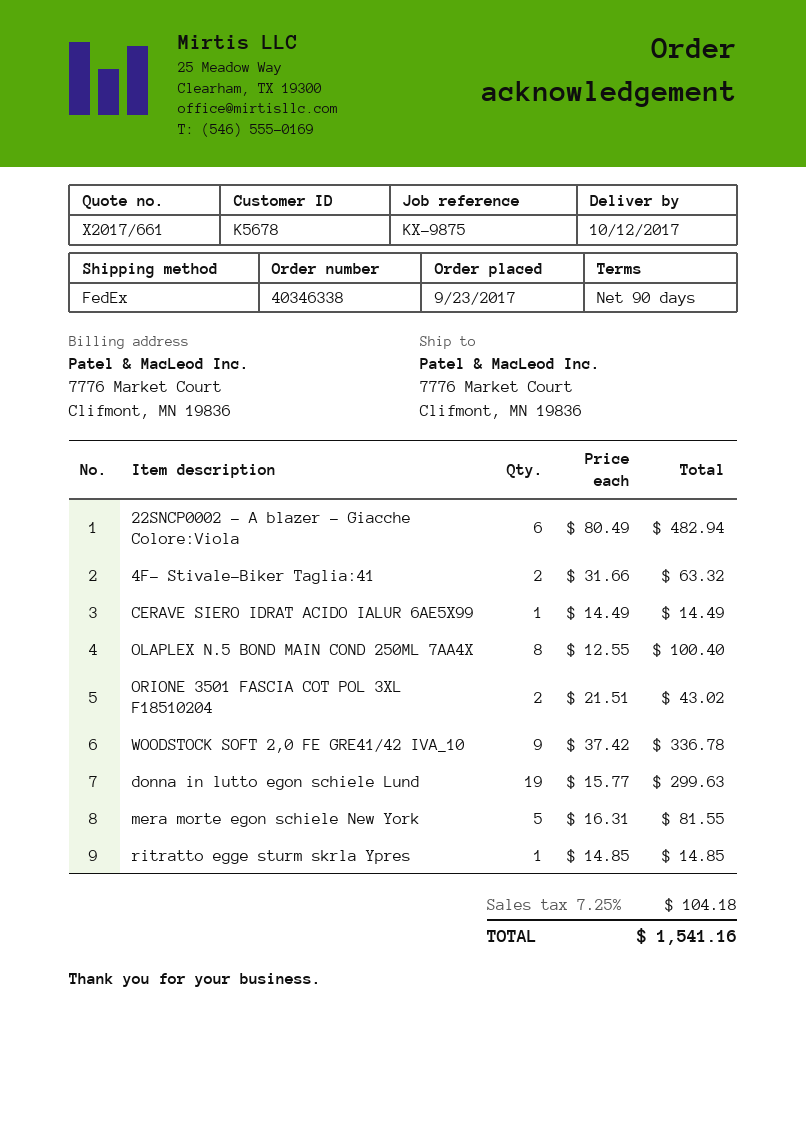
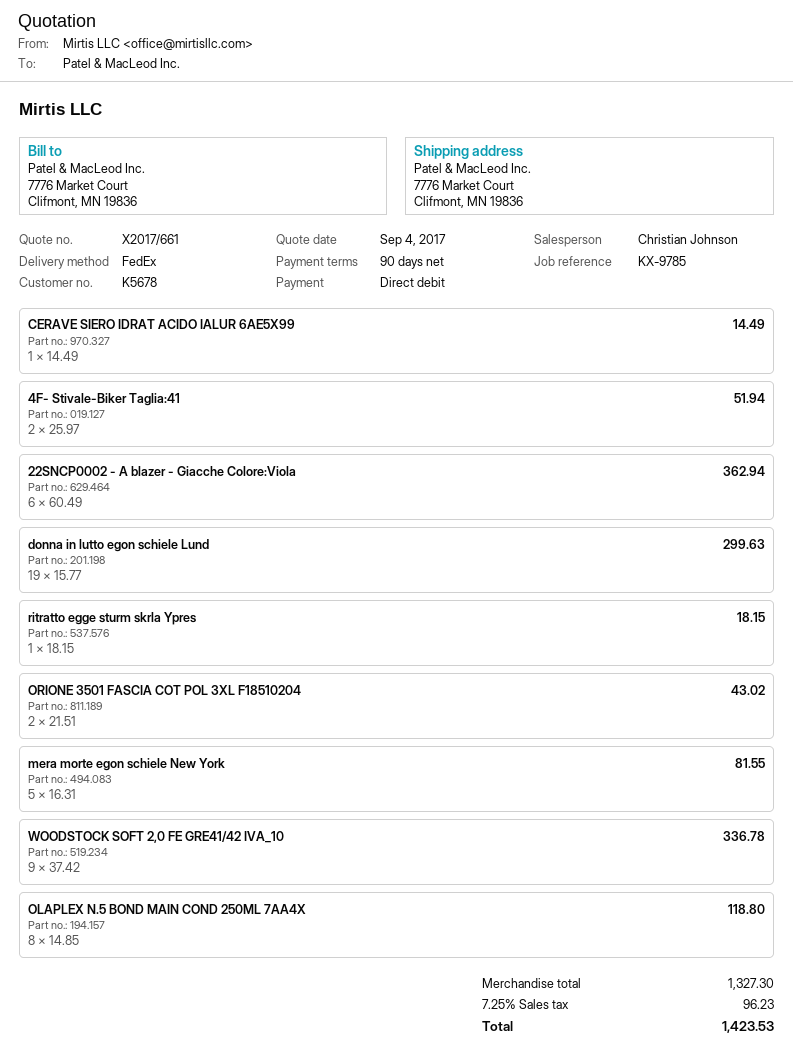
reference: KX-9875 -> KX-9785
22SNCP0002 - A blazer - Giacche Colore:Viola: 6 x 80.49 = 482.94 -> 6 x 60.49 = 362.94
4F- Stivale-Biker Taglia:41: 2 x 31.66 = 63.32 -> 2 x 25.97 = 51.94
OLAPLEX N.5 BOND MAIN COND 250ML 7AA4X: 8 x 12.55 = 100.40 -> 8 x 14.85 = 118.80
ritratto egge sturm skrla Ypres: 1 x 14.85 = 14.85 -> 1 x 18.15 = 18.15
tax: 7.25% = 104.18 -> 7.25% = 96.23
total: 1541.16 -> 1423.53

